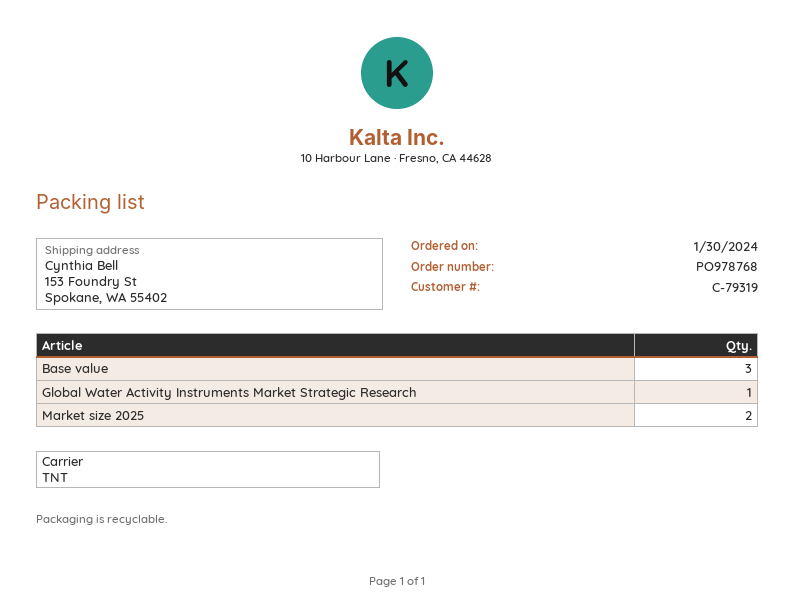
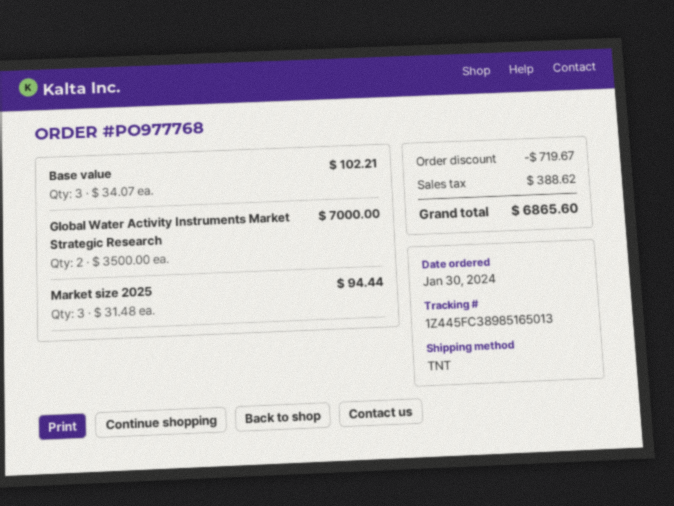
order number: PO978768 -> PO977768
Global Water Activity Instruments Market Strategic Research: 1 -> 2
Market size 2025: 2 -> 3

